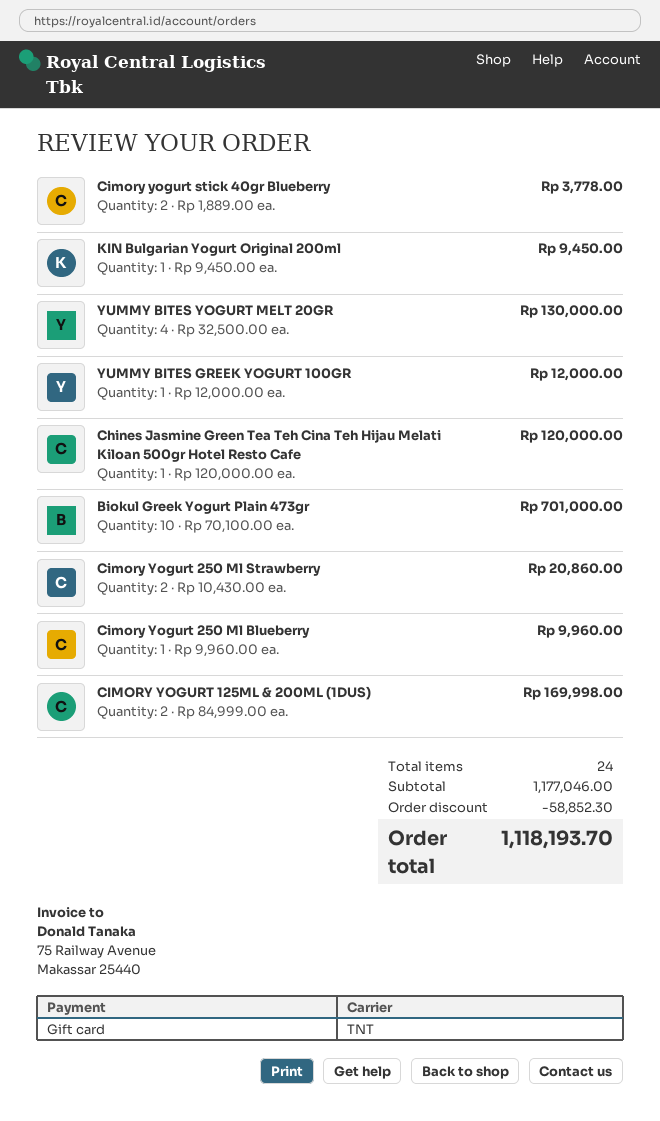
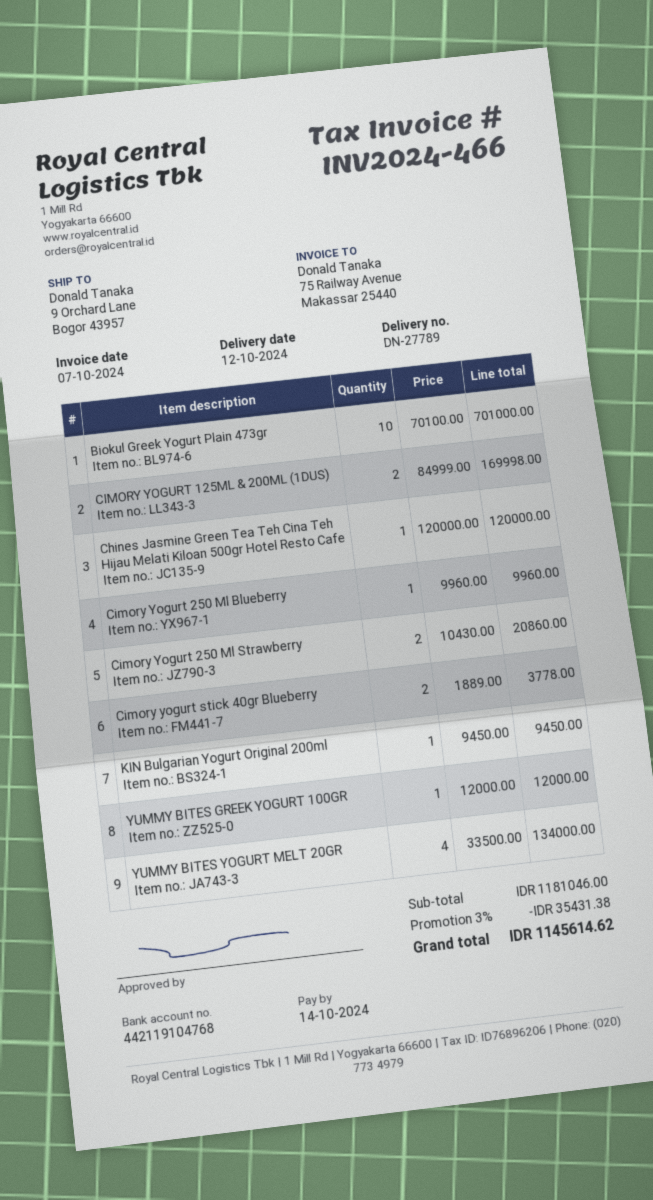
YUMMY BITES YOGURT MELT 20GR: 4 x 32500.00 = 130000.00 -> 4 x 33500.00 = 134000.00
subtotal: 1177046.00 -> 1181046.00
discount: 58852.30 -> 35431.38
total: 1118193.70 -> 1145614.62

